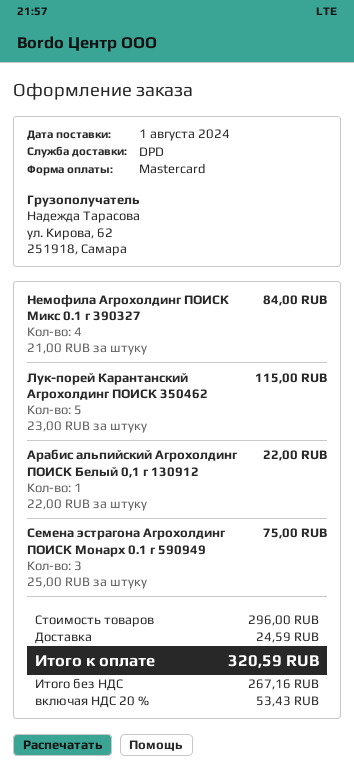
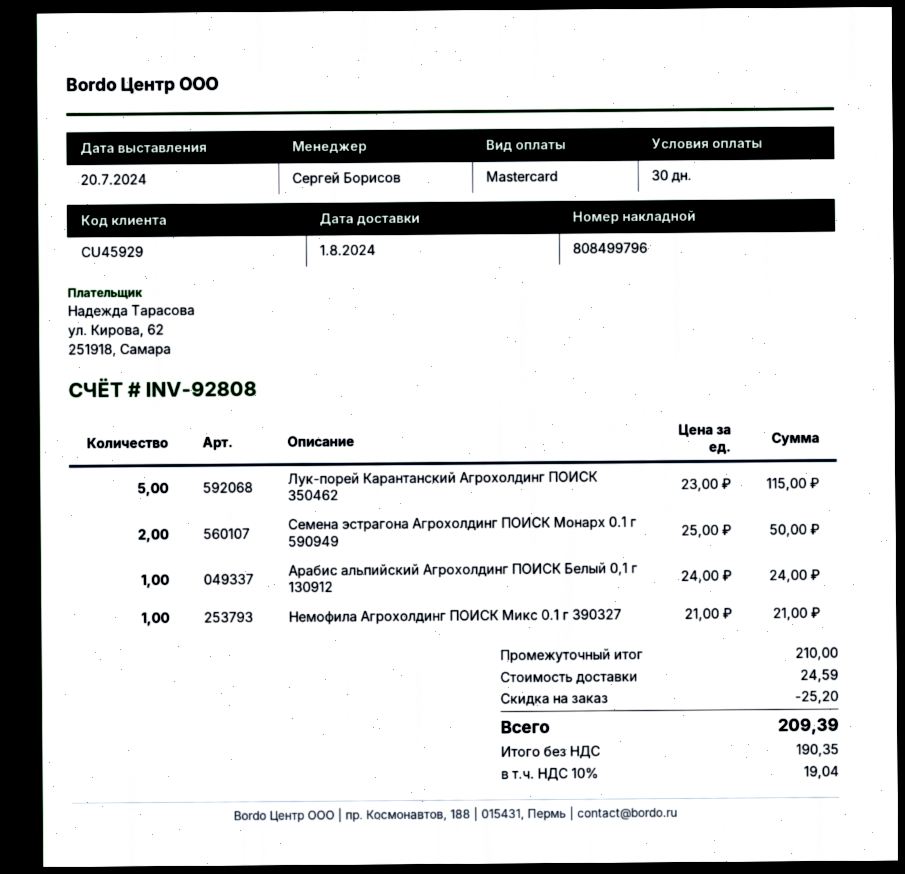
Немофила Агрохолдинг ПОИСК Микс 0.1 г 390327: 4 x 21.00 = 84.00 -> 1 x 21.00 = 21.00
Арабис альпийский Агрохолдинг ПОИСК Белый 0,1 г 130912: 1 x 22.00 = 22.00 -> 1 x 24.00 = 24.00
Семена эстрагона Агрохолдинг ПОИСК Монарх 0.1 г 590949: 3 x 25.00 = 75.00 -> 2 x 25.00 = 50.00
subtotal: 296.00 -> 210.00
discount: none -> 25.20
net: 267.16 -> 190.35
tax: 20% = 53.43 -> 10% = 19.04
total: 320.59 -> 209.39

